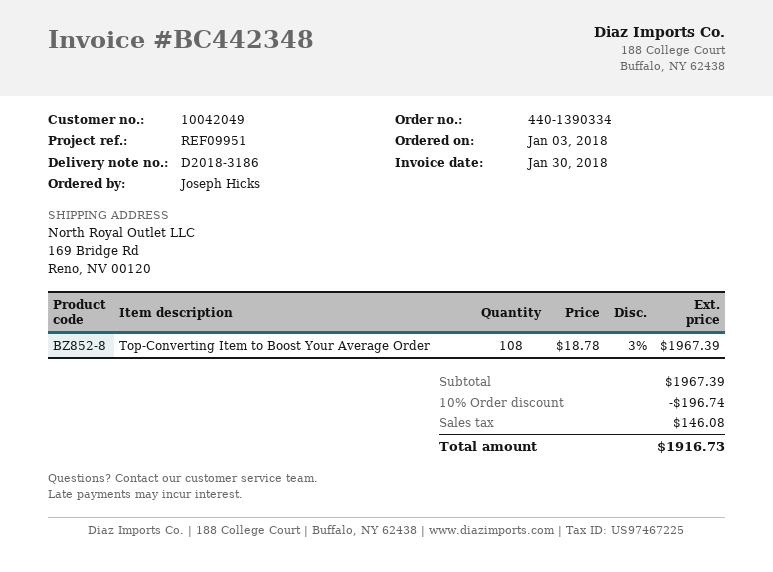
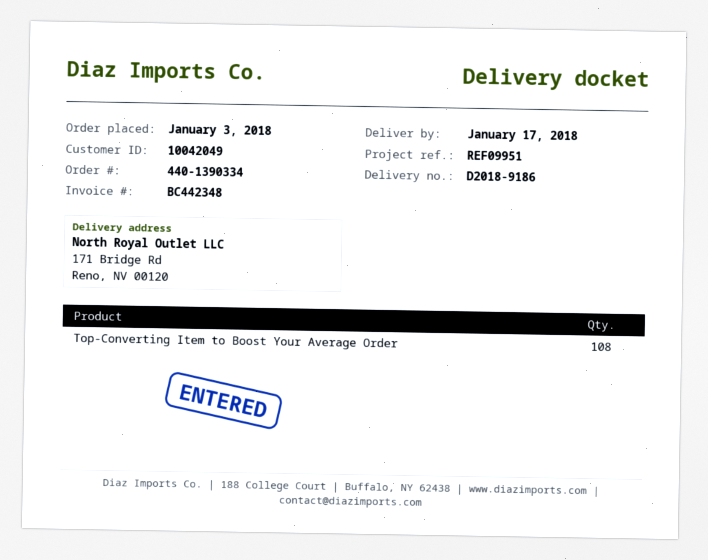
delivery note number: D2018-3186 -> D2018-9186
ship to: 169 Bridge Rd, Reno, NV 00120 -> 171 Bridge Rd, Reno, NV 00120

